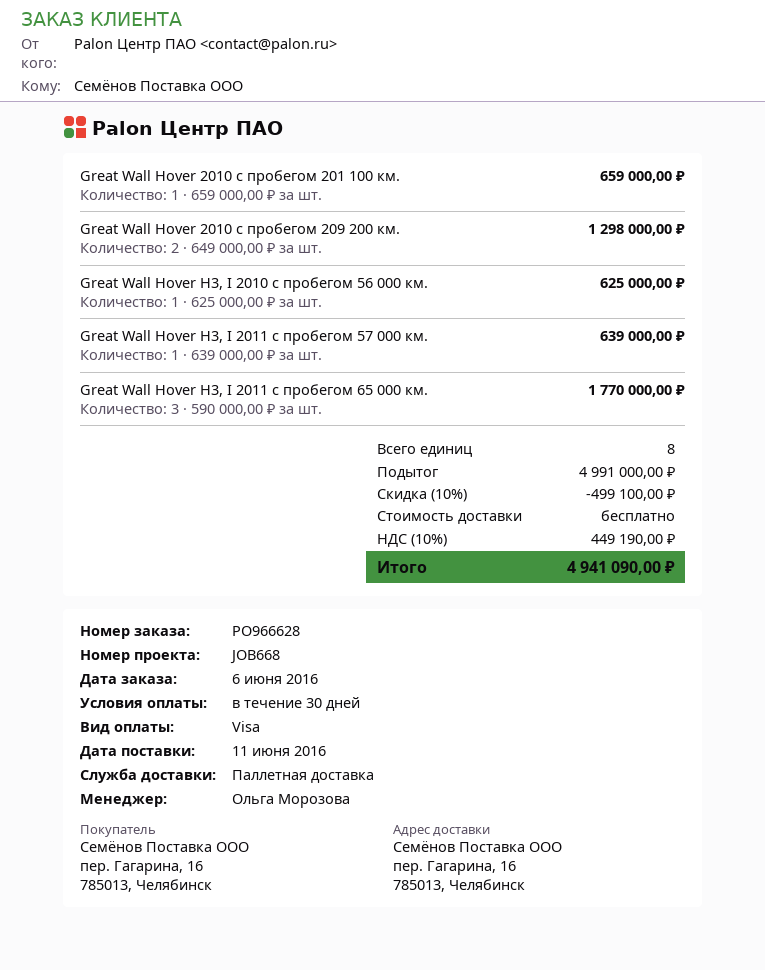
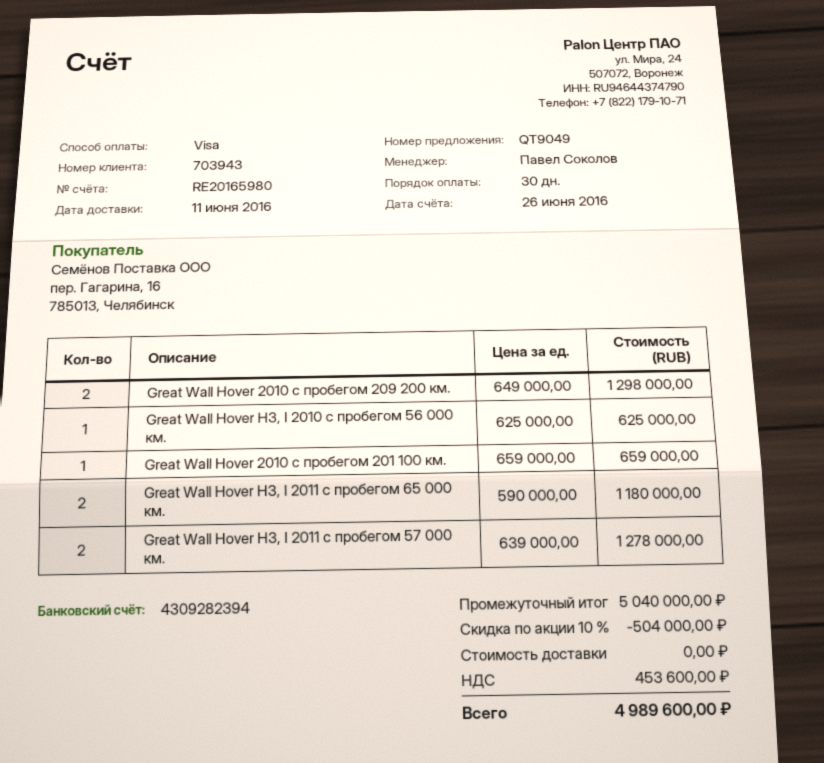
sales rep: Ольга Морозова -> Павел Соколов
Great Wall Hover H3, I 2011 с пробегом 57 000 км.: 1 x 639000.00 = 639000.00 -> 2 x 639000.00 = 1278000.00
Great Wall Hover H3, I 2011 с пробегом 65 000 км.: 3 x 590000.00 = 1770000.00 -> 2 x 590000.00 = 1180000.00
subtotal: 4991000.00 -> 5040000.00
discount: 10% = 499100.00 -> 10% = 504000.00
tax: 449190.00 -> 453600.00
total: 4941090.00 -> 4989600.00

